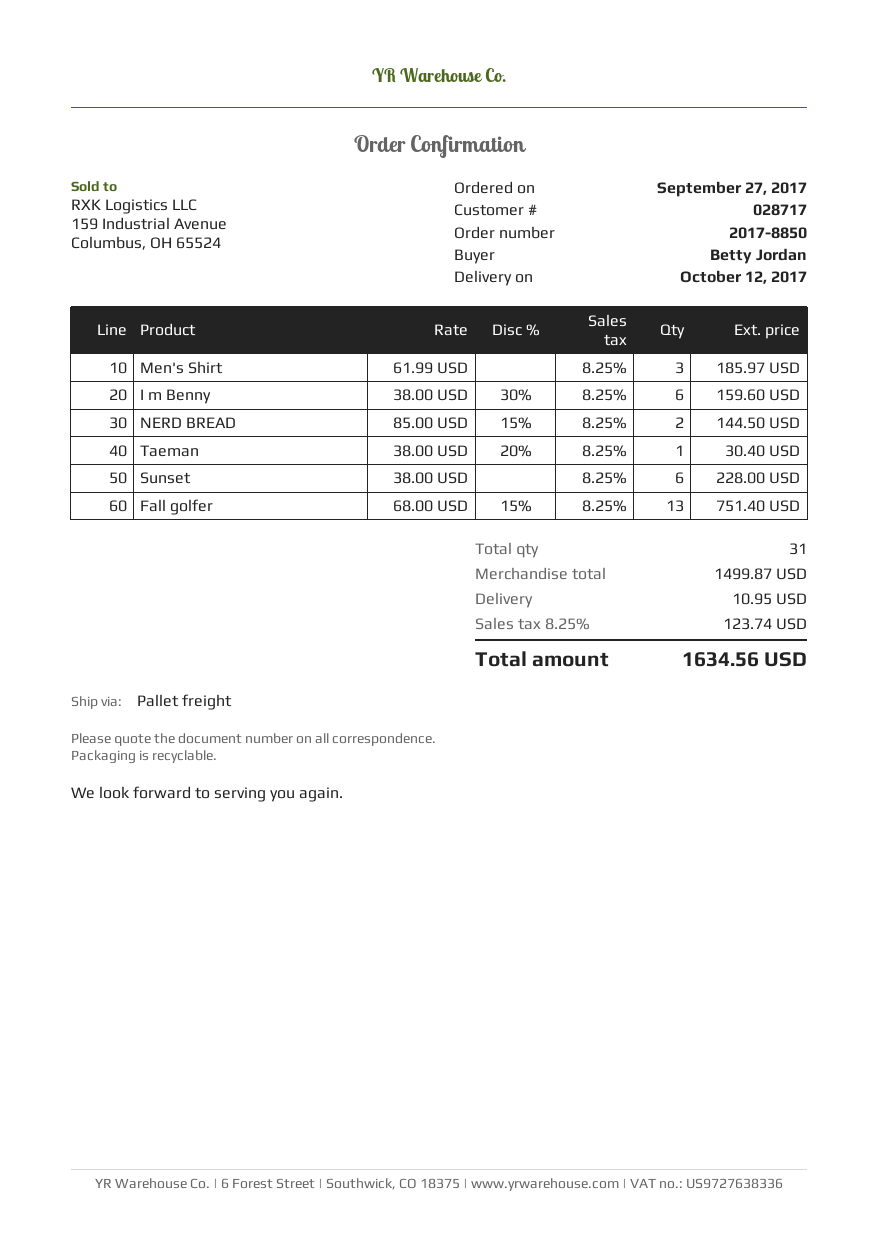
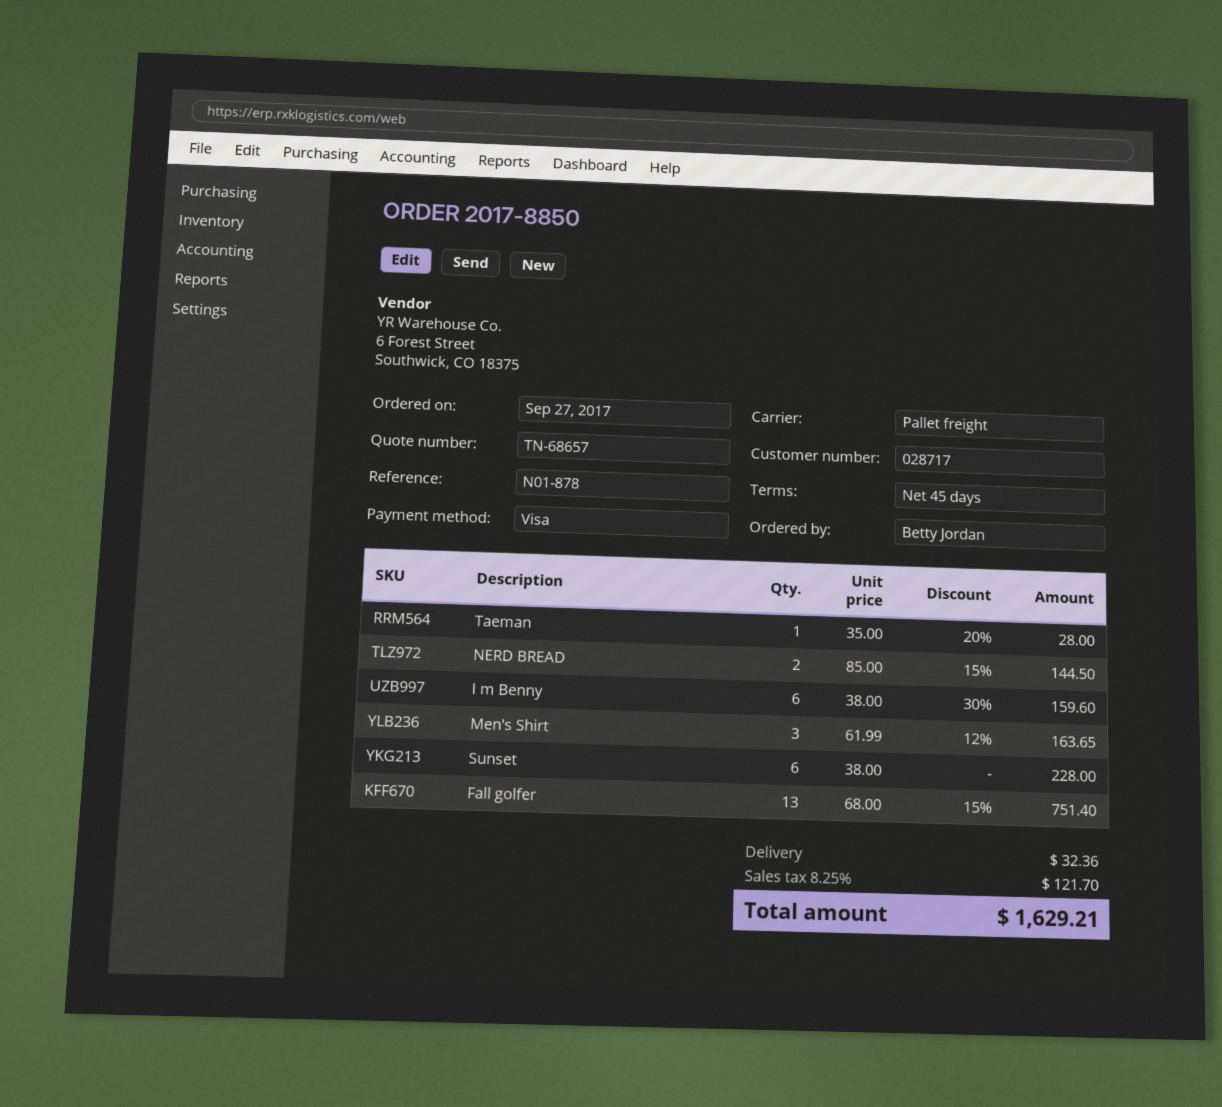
Men's Shirt: 3 x 61.99 = 185.97 -> 3 x 61.99 - 12% = 163.65
Taeman: 1 x 38.00 - 20% = 30.40 -> 1 x 35.00 - 20% = 28.00
shipping: 10.95 -> 32.36
tax: 8.25% = 123.74 -> 8.25% = 121.70
total: 1634.56 -> 1629.21

